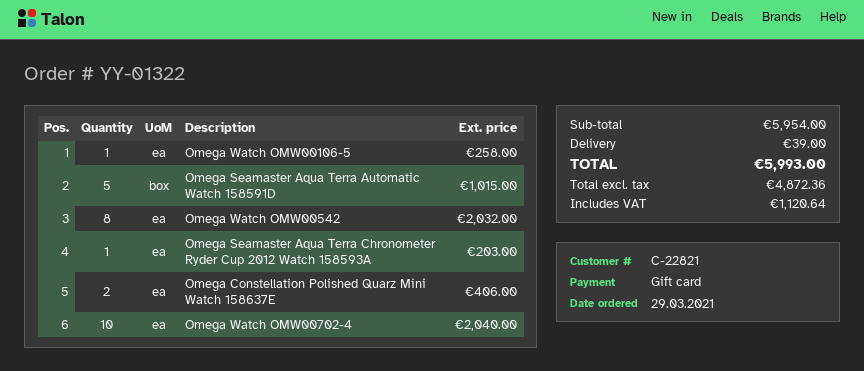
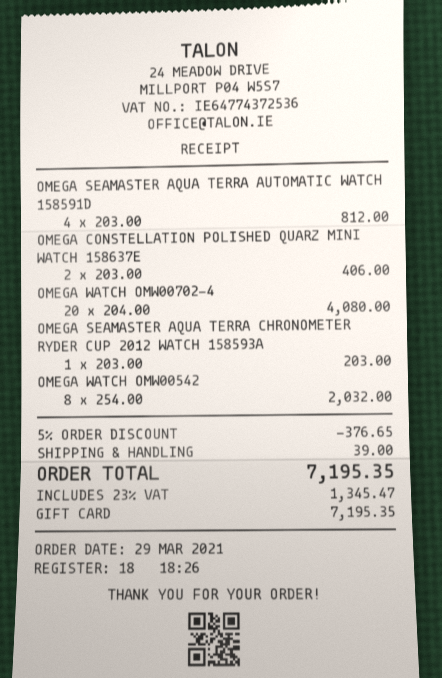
Omega Watch OMW00106-5: 1 for 258.00 -> none
Omega Seamaster Aqua Terra Automatic Watch 158591D: 5 for 1015.00 -> 4 for 812.00
Omega Watch OMW00702-4: 10 for 2040.00 -> 20 for 4080.00
discount: none -> 5% = 376.65
tax: 1120.64 -> 1345.47
total: 5993.00 -> 7195.35

